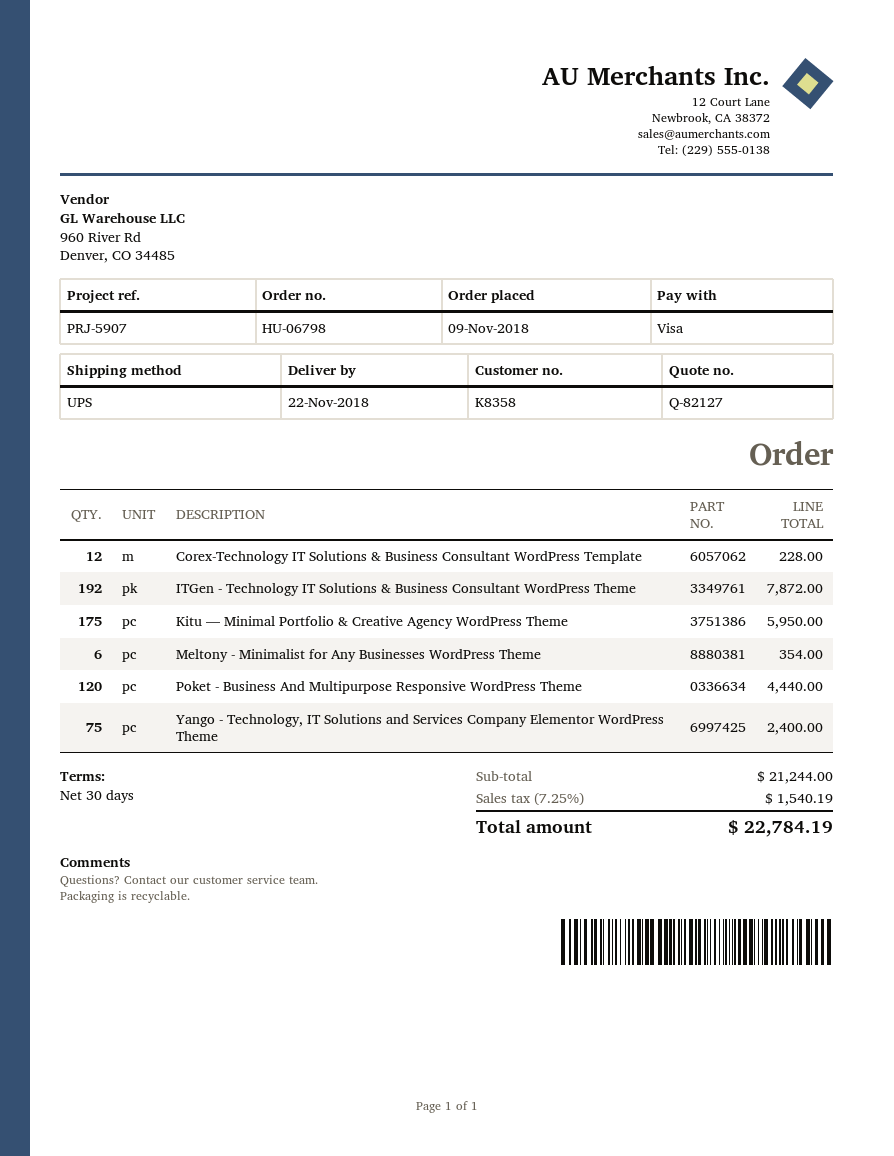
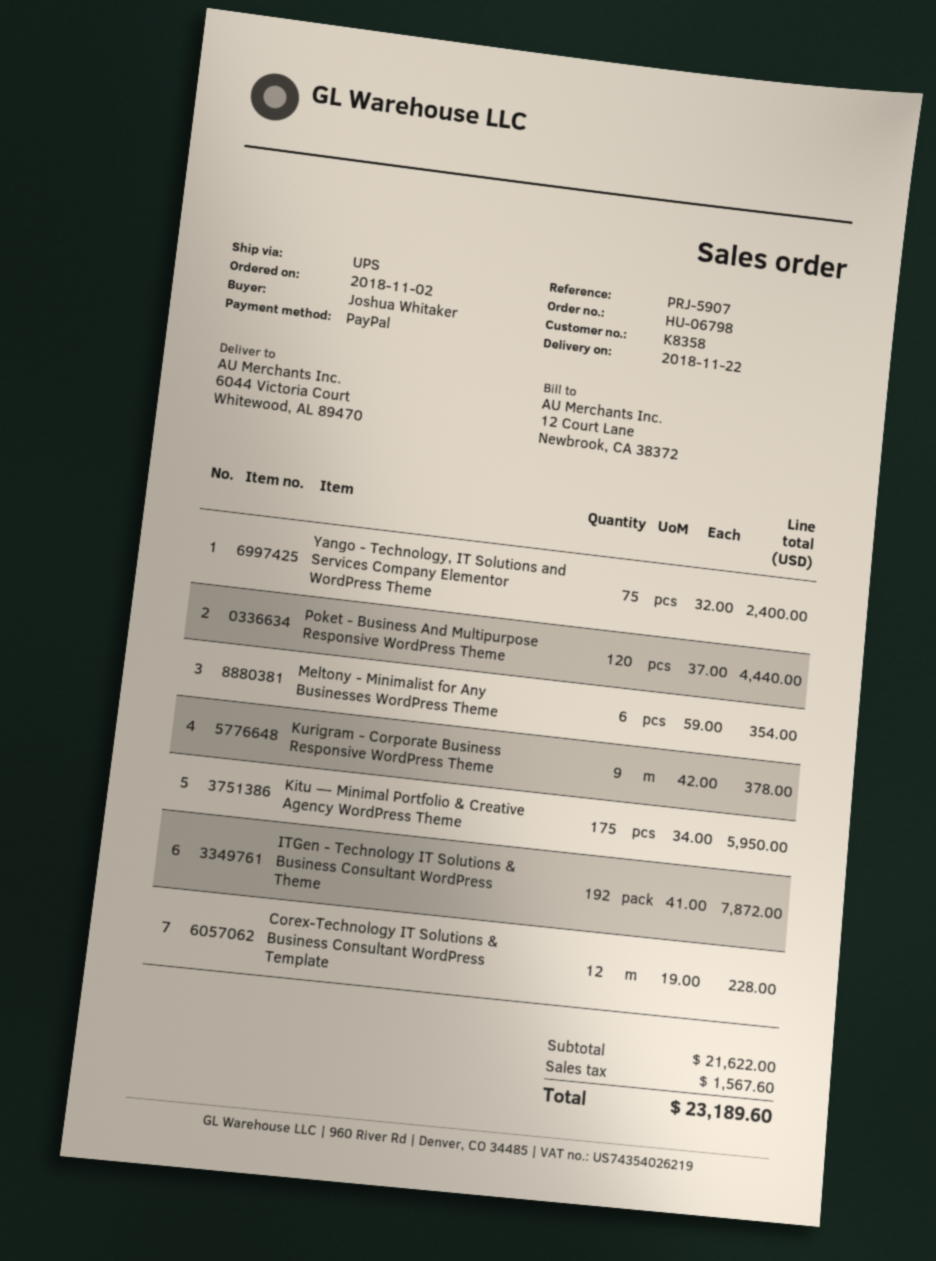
order date: 2018-11-09 -> 2018-11-02
payment method: Visa -> PayPal
Kurigram - Corporate Business Responsive WordPress Theme: none -> 9 for 378.00
subtotal: 21244.00 -> 21622.00
tax: 1540.19 -> 1567.60
total: 22784.19 -> 23189.60

